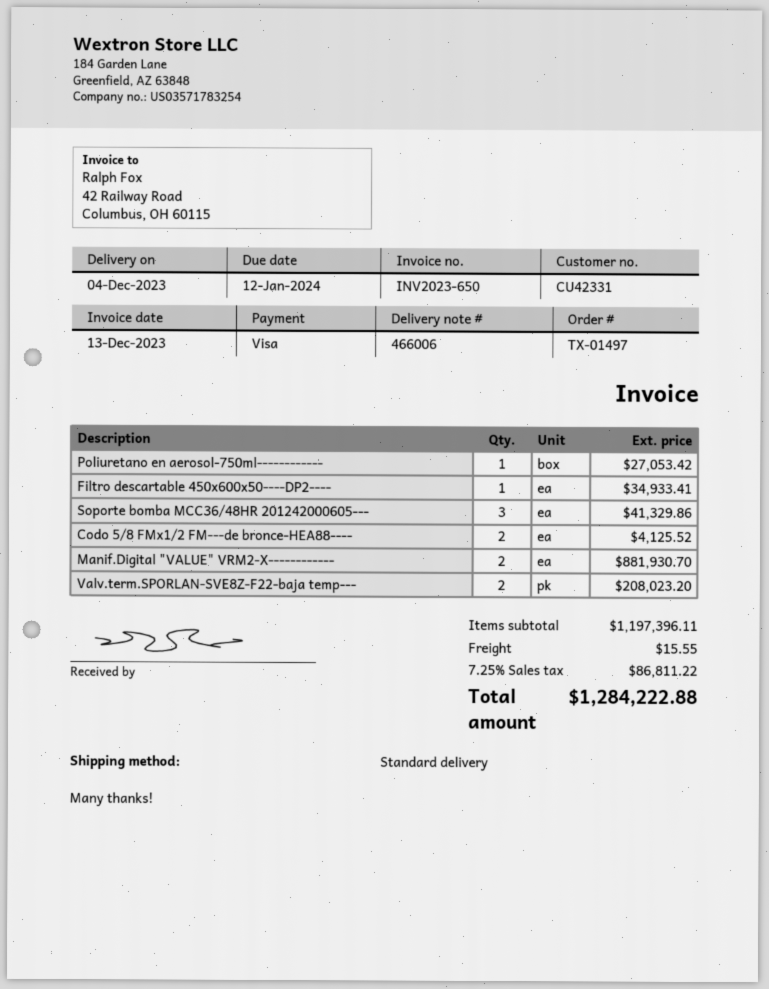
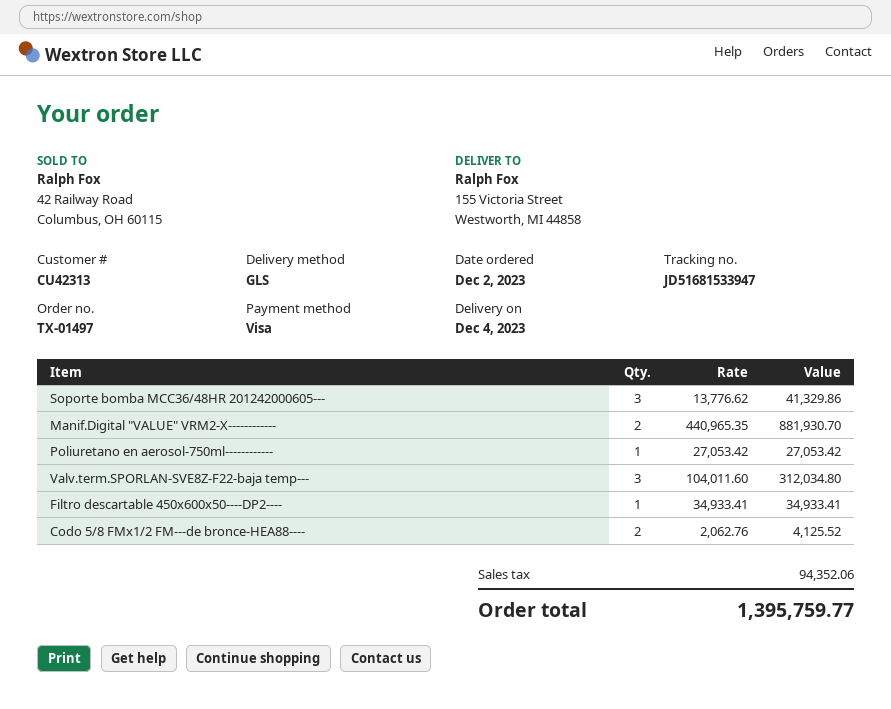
customer number: CU42331 -> CU42313
shipping method: standard -> GLS
Valv.term.SPORLAN-SVE8Z-F22-baja temp---: 2 for 208023.20 -> 3 for 312034.80
shipping: 15.55 -> none
tax: 86811.22 -> 94352.06
total: 1284222.88 -> 1395759.77

